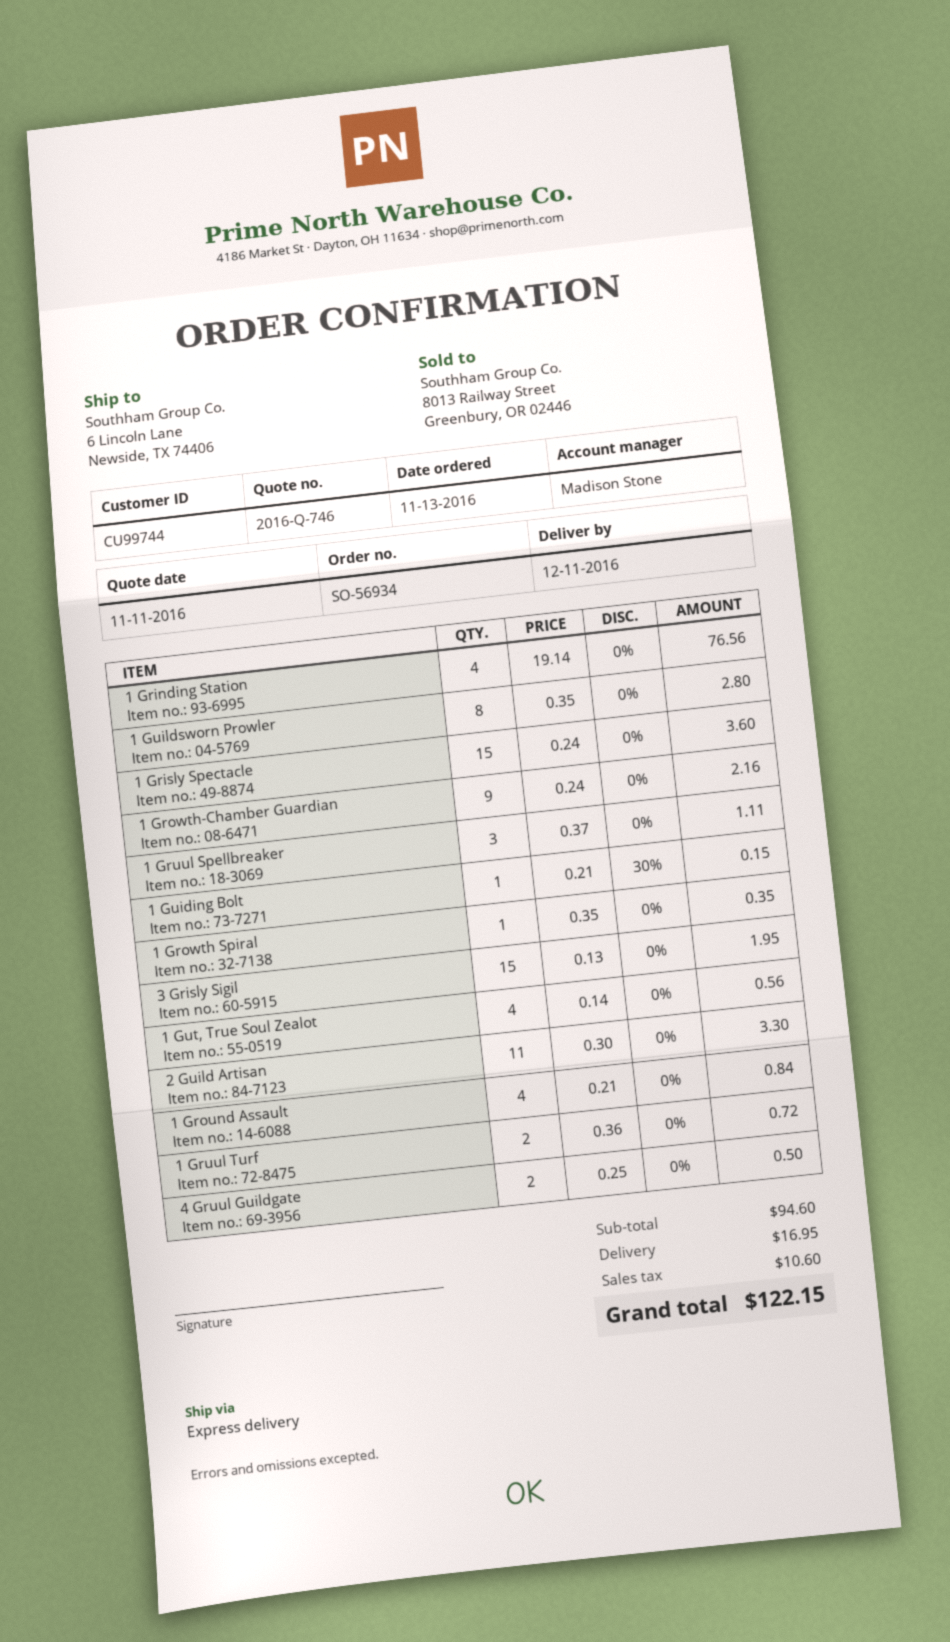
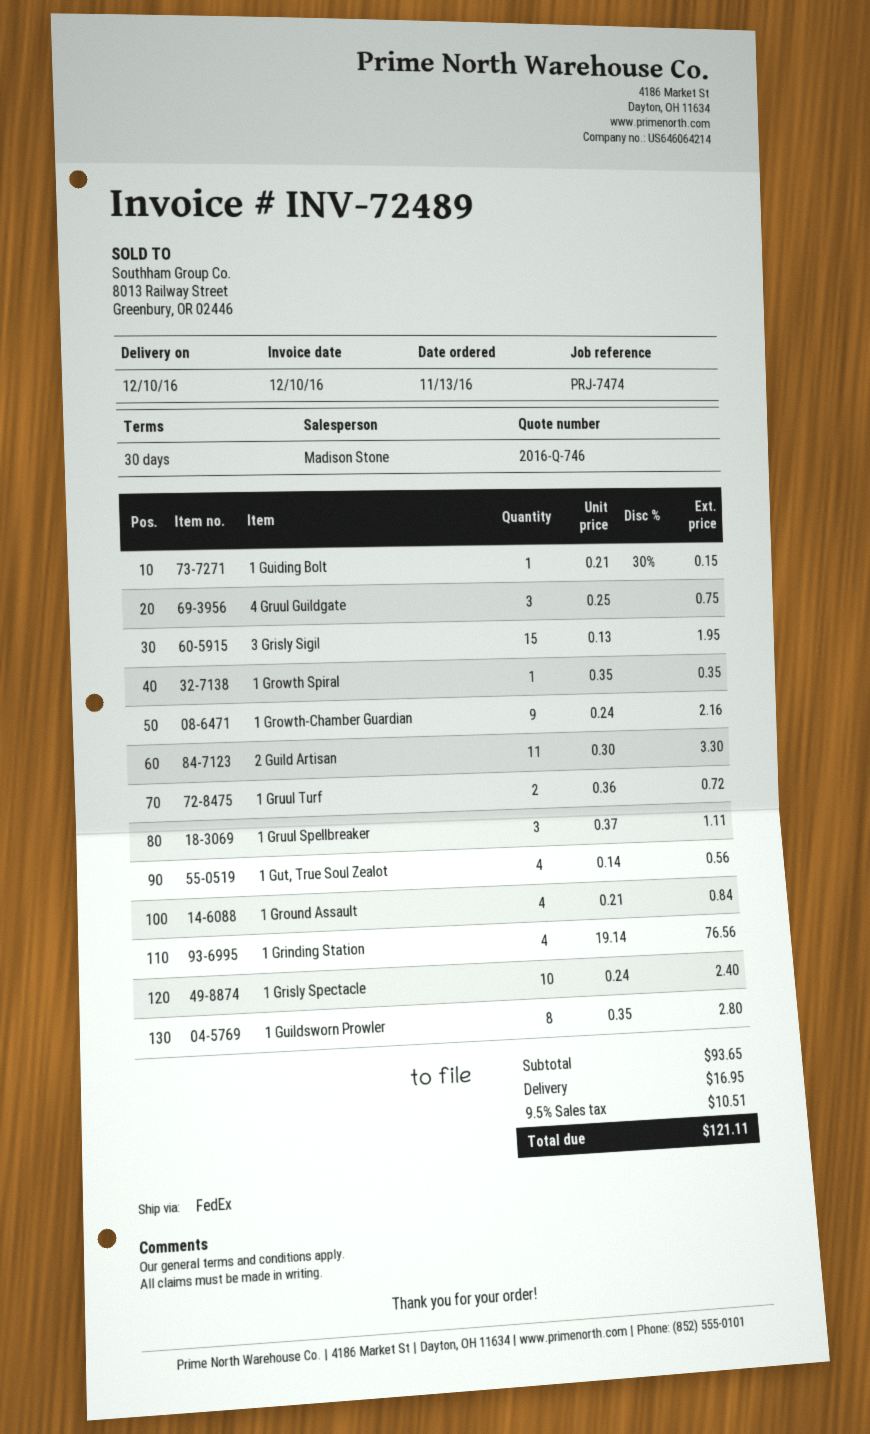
delivery date: 2016-12-11 -> 2016-12-10
shipping method: express -> FedEx
1 Grisly Spectacle: 15 x 0.24 = 3.60 -> 10 x 0.24 = 2.40
4 Gruul Guildgate: 2 x 0.25 = 0.50 -> 3 x 0.25 = 0.75
subtotal: 94.60 -> 93.65
tax: 10.60 -> 10.51
total: 122.15 -> 121.11

